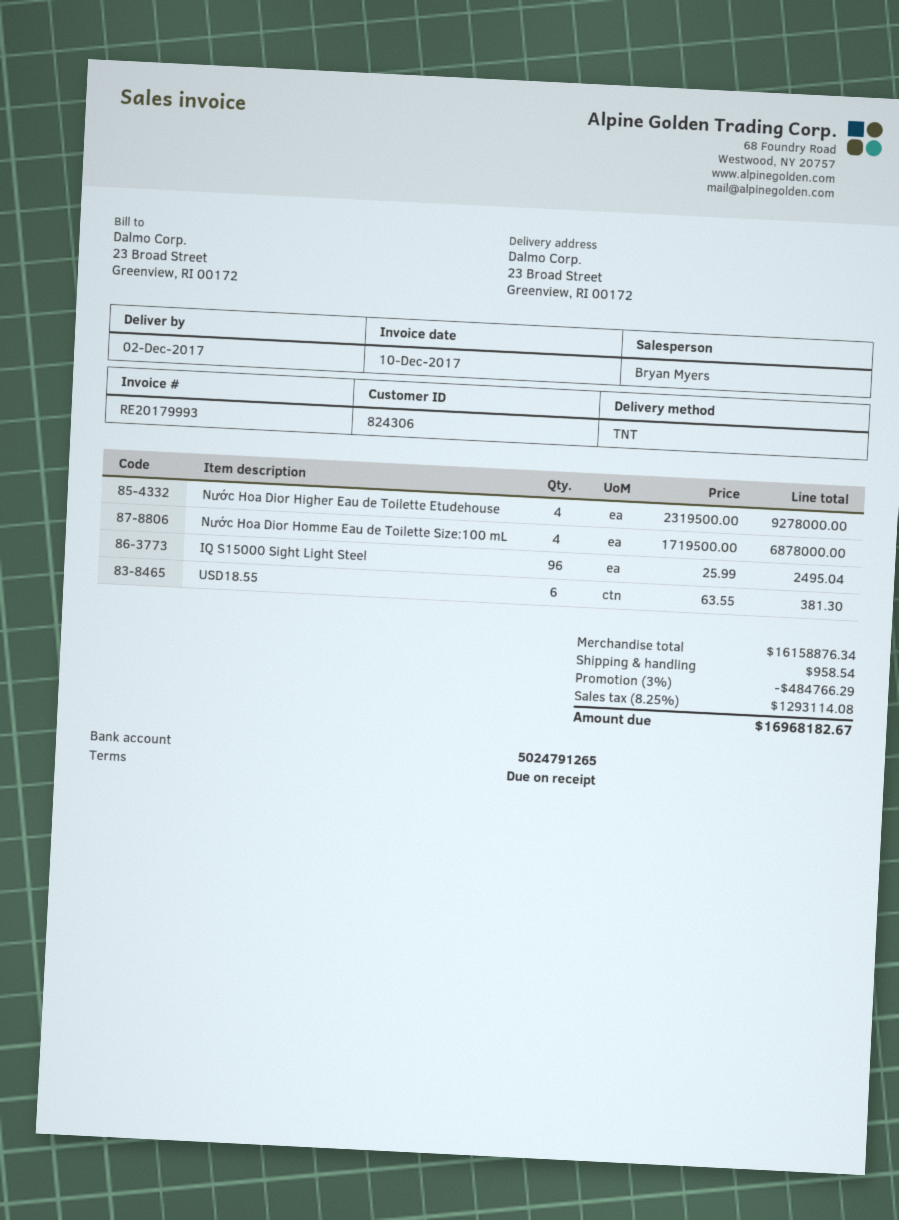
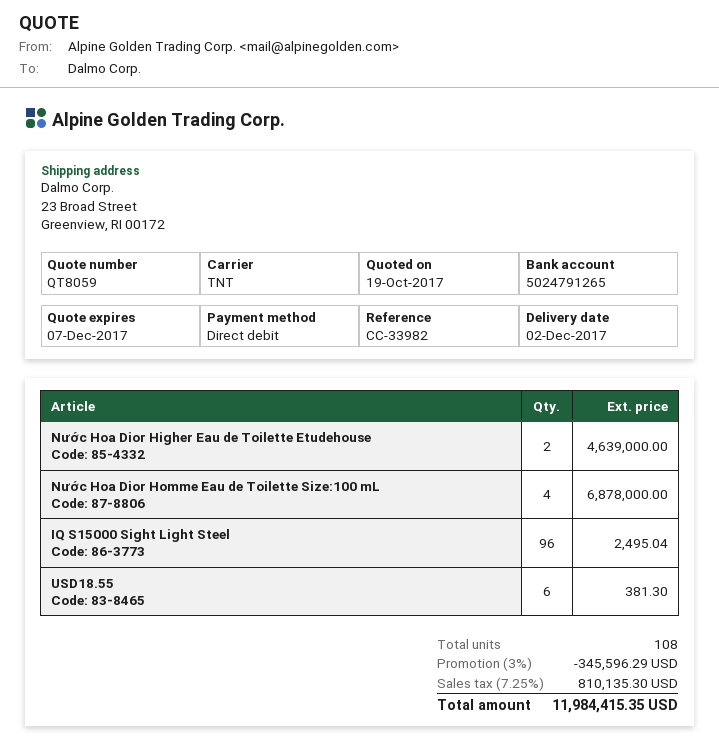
Nước Hoa Dior Higher Eau de Toilette Etudehouse: 4 for 9278000.00 -> 2 for 4639000.00
discount: 3% = 484766.29 -> 3% = 345596.29
shipping: 958.54 -> none
tax: 8.25% = 1293114.08 -> 7.25% = 810135.30
total: 16968182.67 -> 11984415.35

